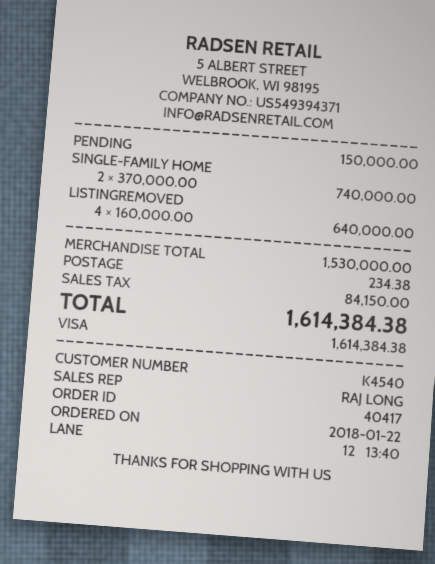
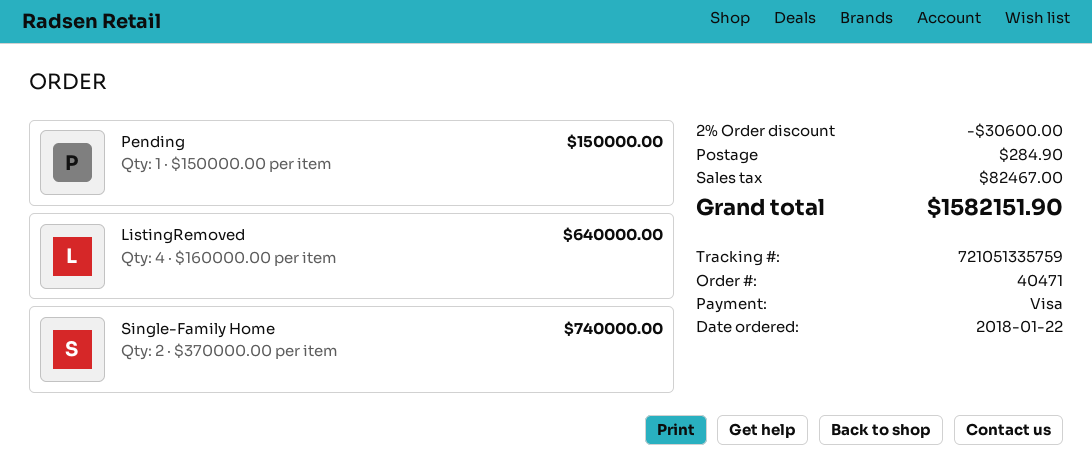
order number: 40417 -> 40471
discount: none -> 2% = 30600.00
shipping: 234.38 -> 284.90
tax: 84150.00 -> 82467.00
total: 1614384.38 -> 1582151.90

